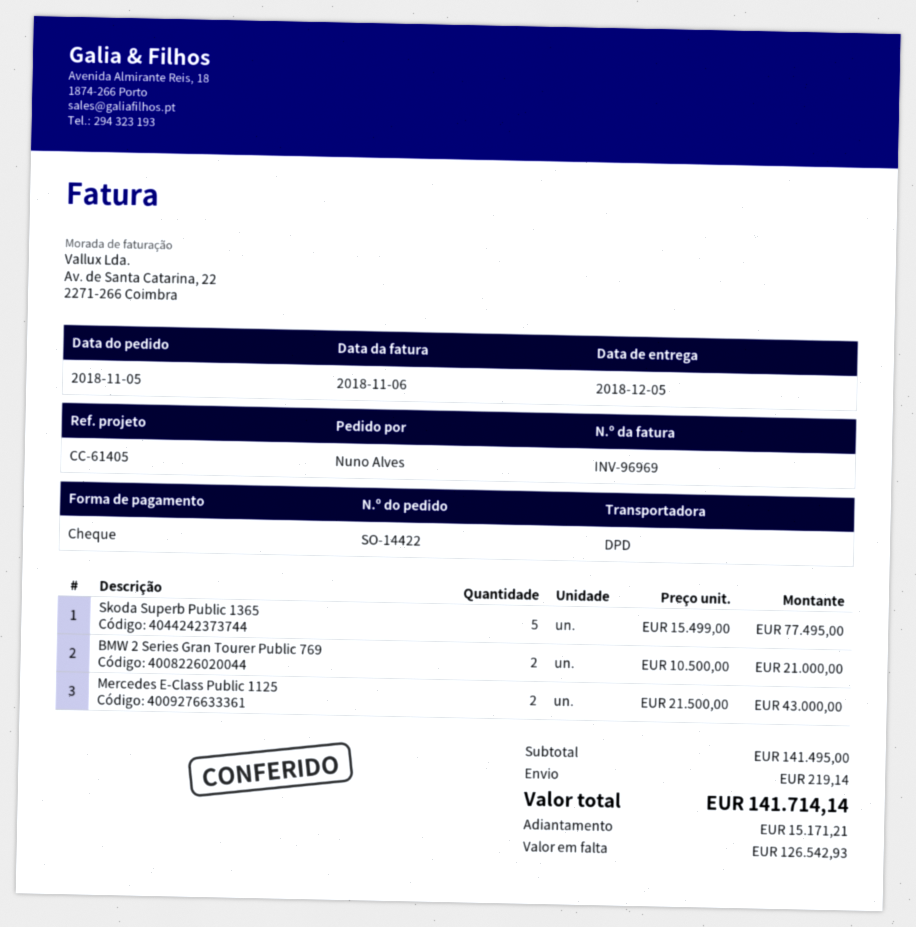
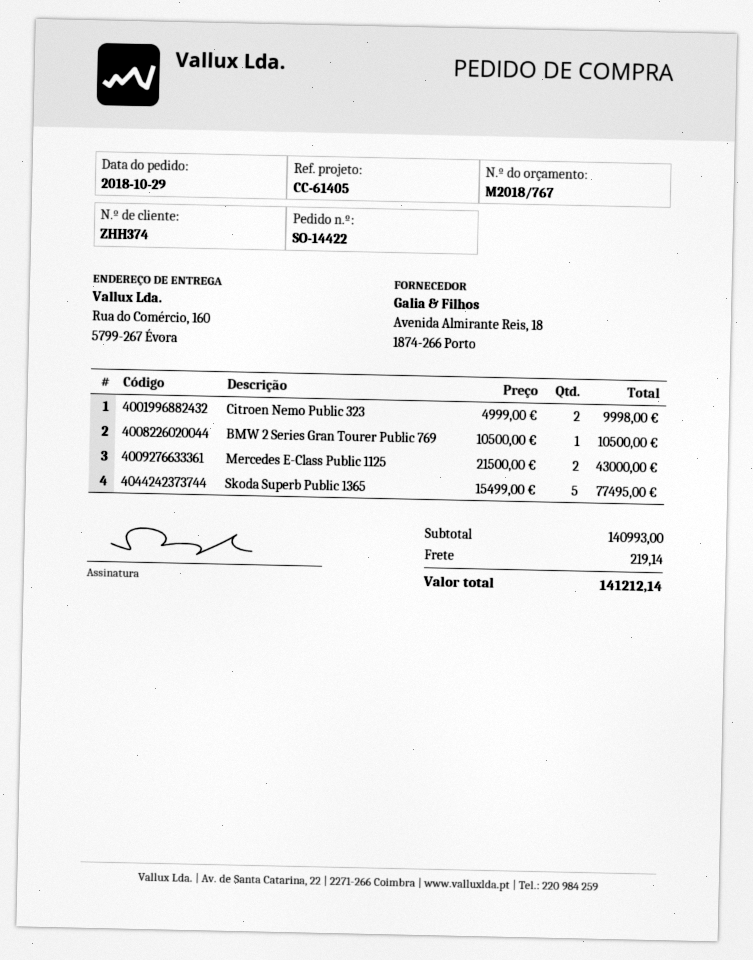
order date: 2018-11-05 -> 2018-10-29
BMW 2 Series Gran Tourer Public 769: 2 x 10500.00 = 21000.00 -> 1 x 10500.00 = 10500.00
Citroen Nemo Public 323: none -> 2 x 4999.00 = 9998.00
subtotal: 141495.00 -> 140993.00
total: 141714.14 -> 141212.14

